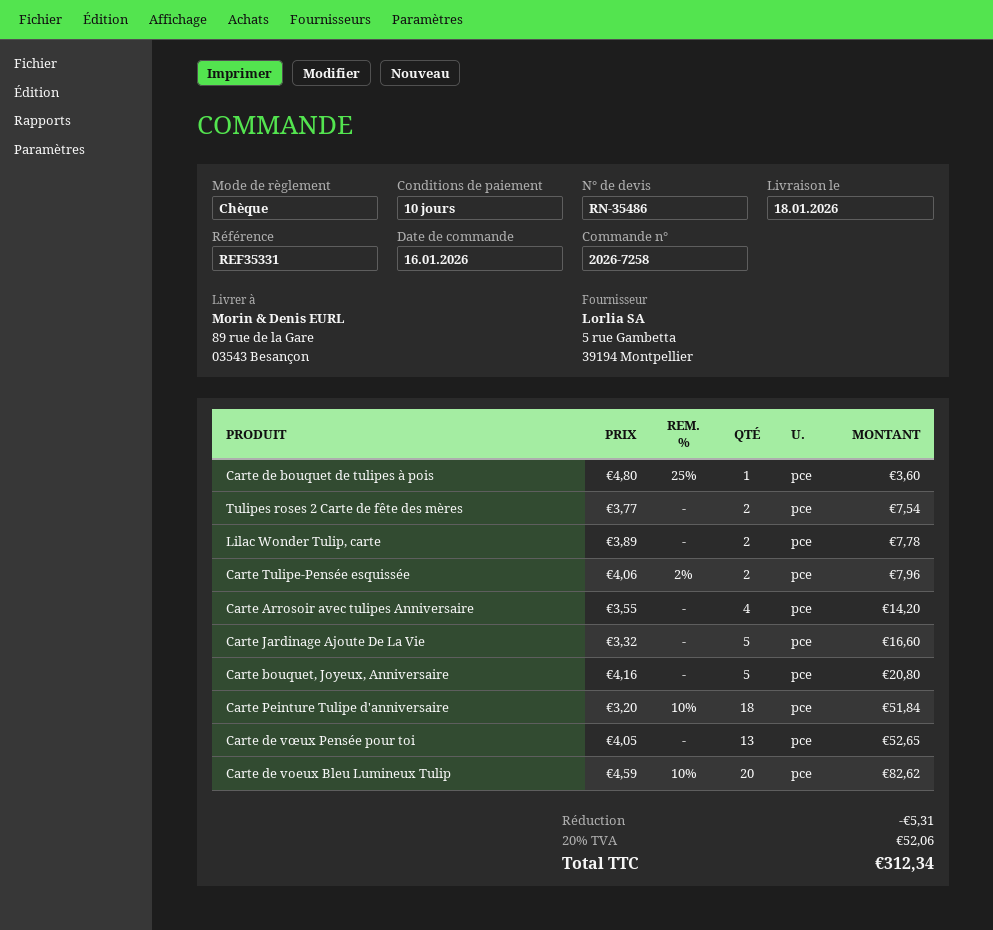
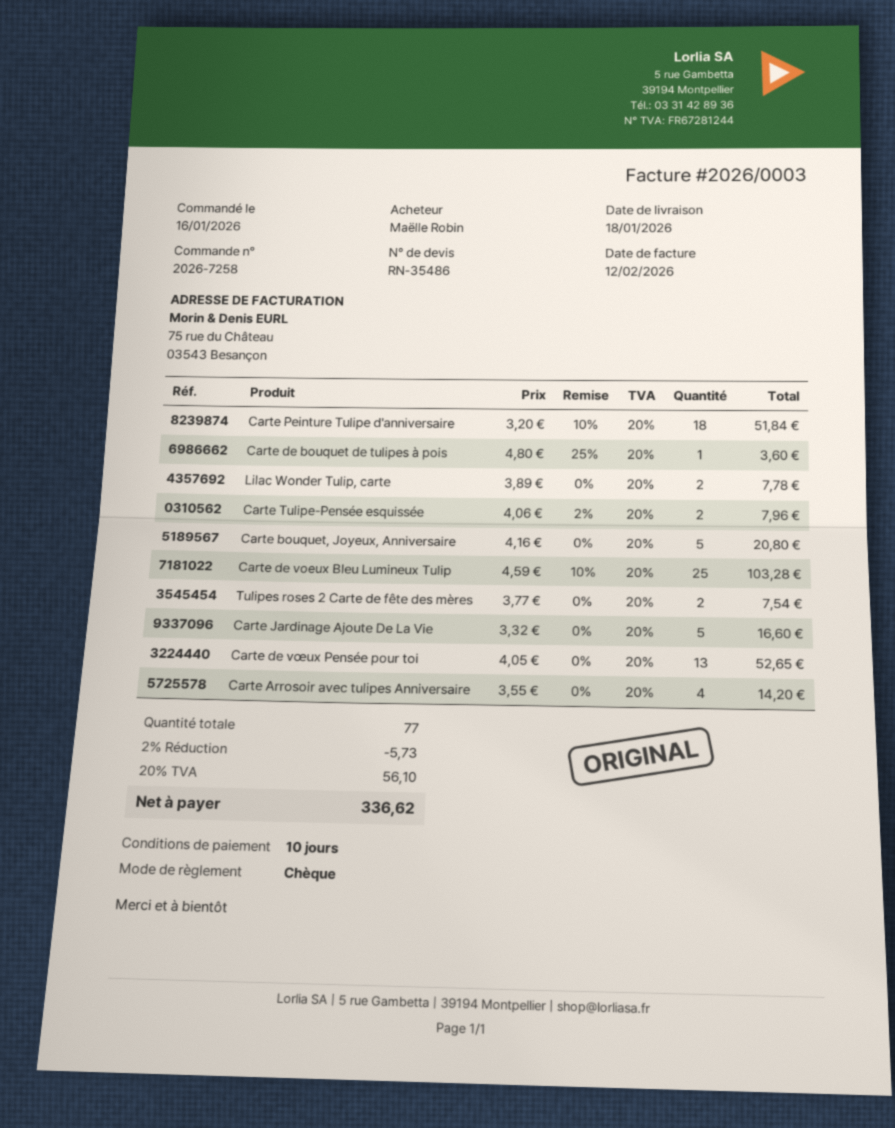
Carte de voeux Bleu Lumineux Tulip: 20 x 4.59 - 10% = 82.62 -> 25 x 4.59 - 10% = 103.28
discount: 5.31 -> 5.73
tax: 20% = 52.06 -> 20% = 56.10
total: 312.34 -> 336.62

